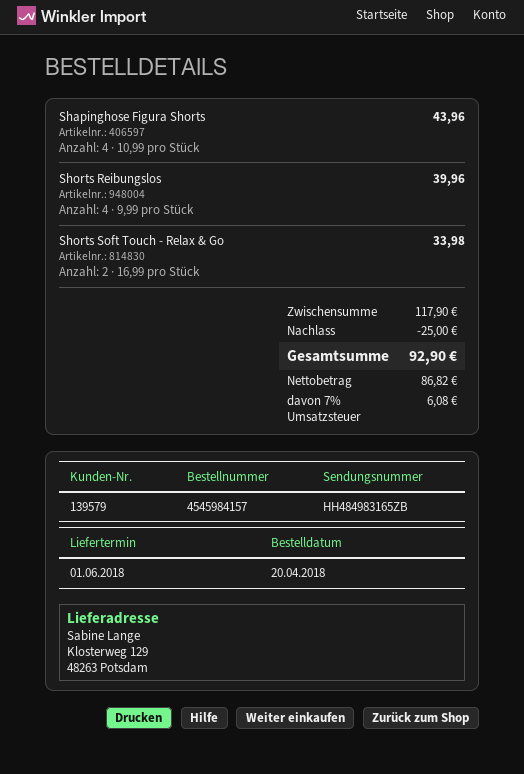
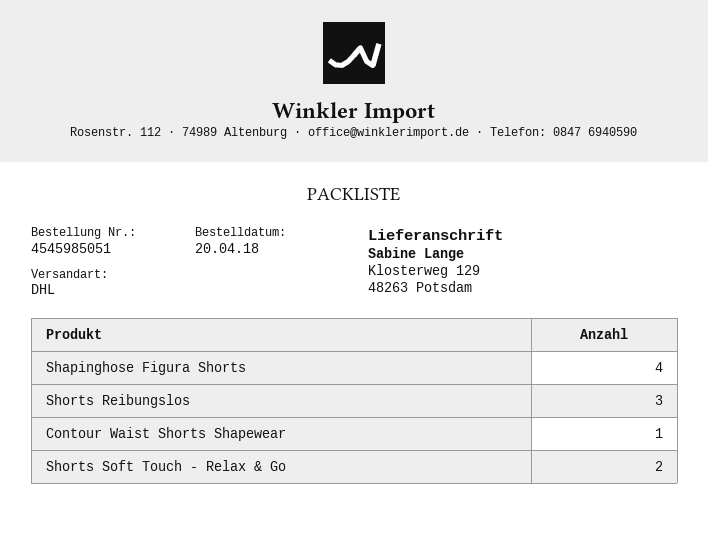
order number: 4545984157 -> 4545985051
Shorts Reibungslos: 4 -> 3
Contour Waist Shorts Shapewear: none -> 1

